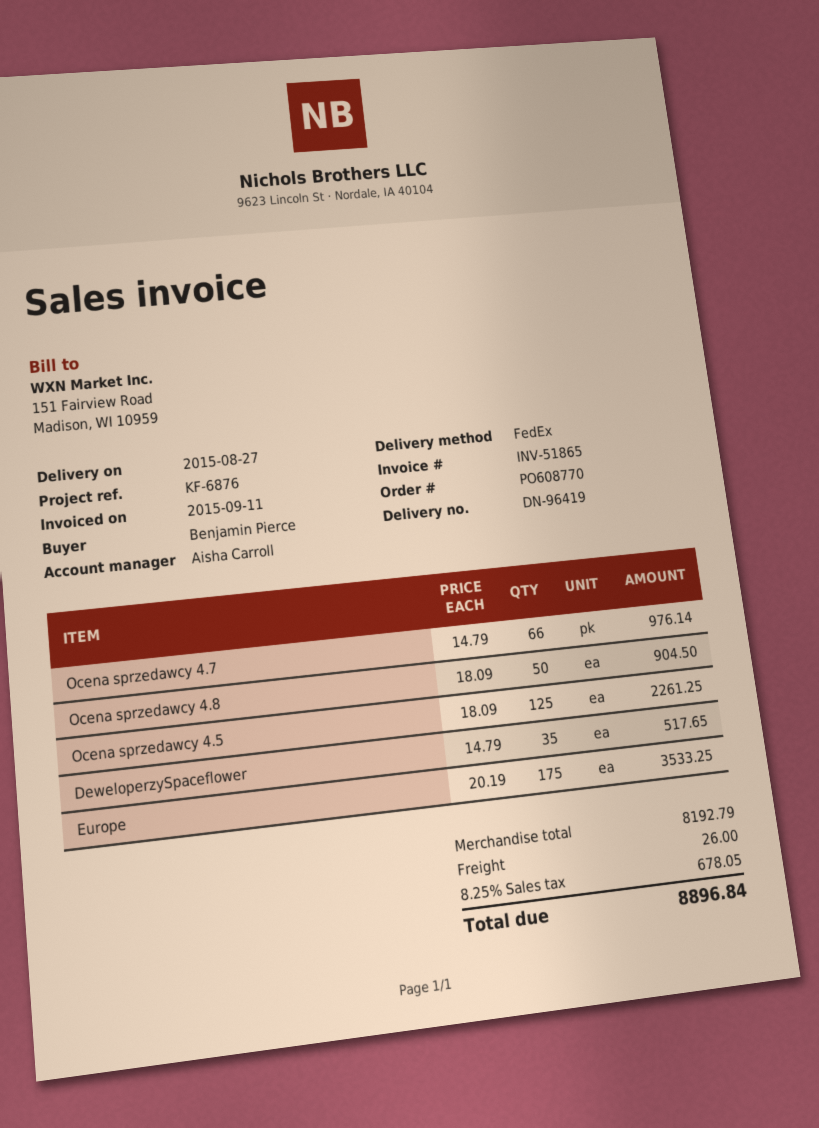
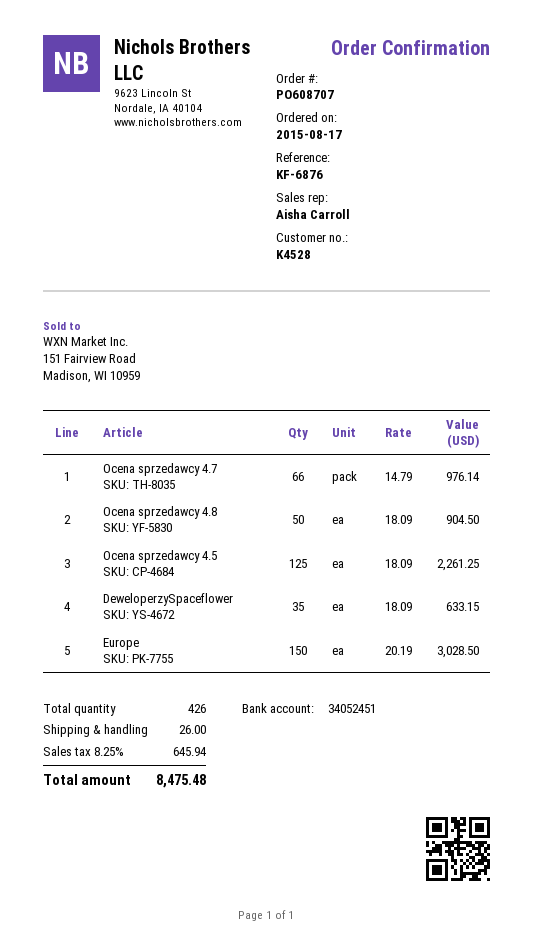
order number: PO608770 -> PO608707
DeweloperzySpaceflower: 35 x 14.79 = 517.65 -> 35 x 18.09 = 633.15
Europe: 175 x 20.19 = 3533.25 -> 150 x 20.19 = 3028.50
tax: 8.25% = 678.05 -> 8.25% = 645.94
total: 8896.84 -> 8475.48

